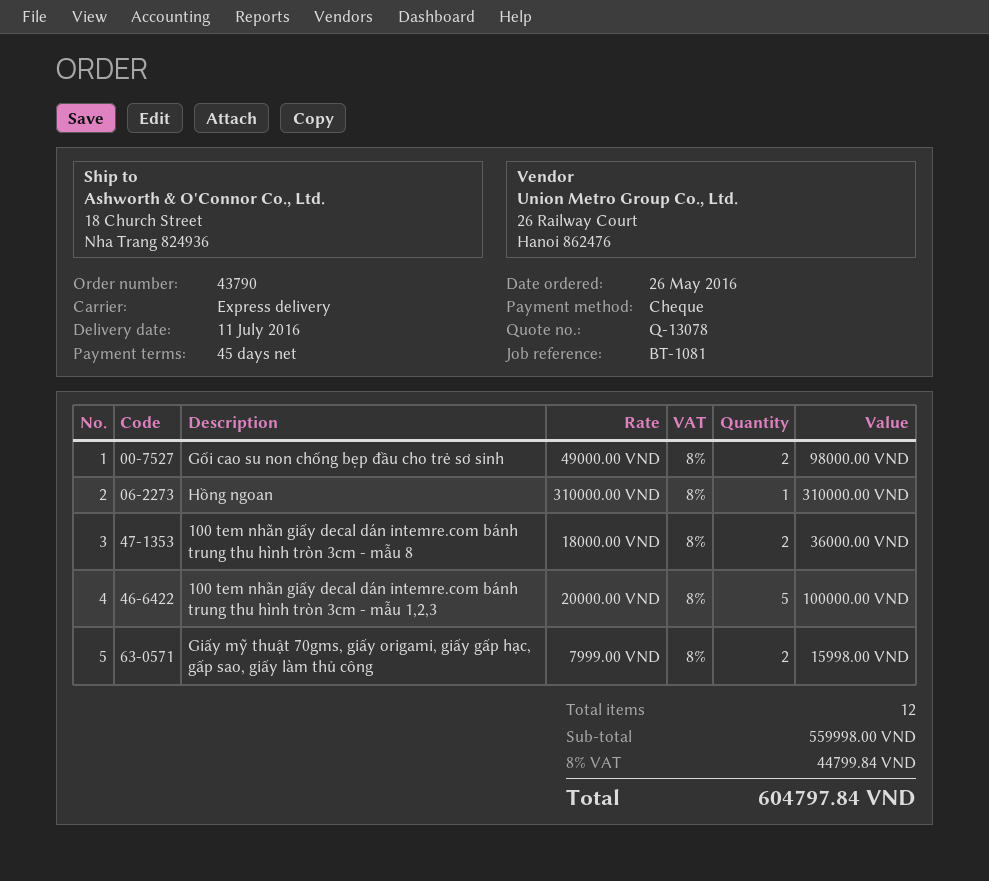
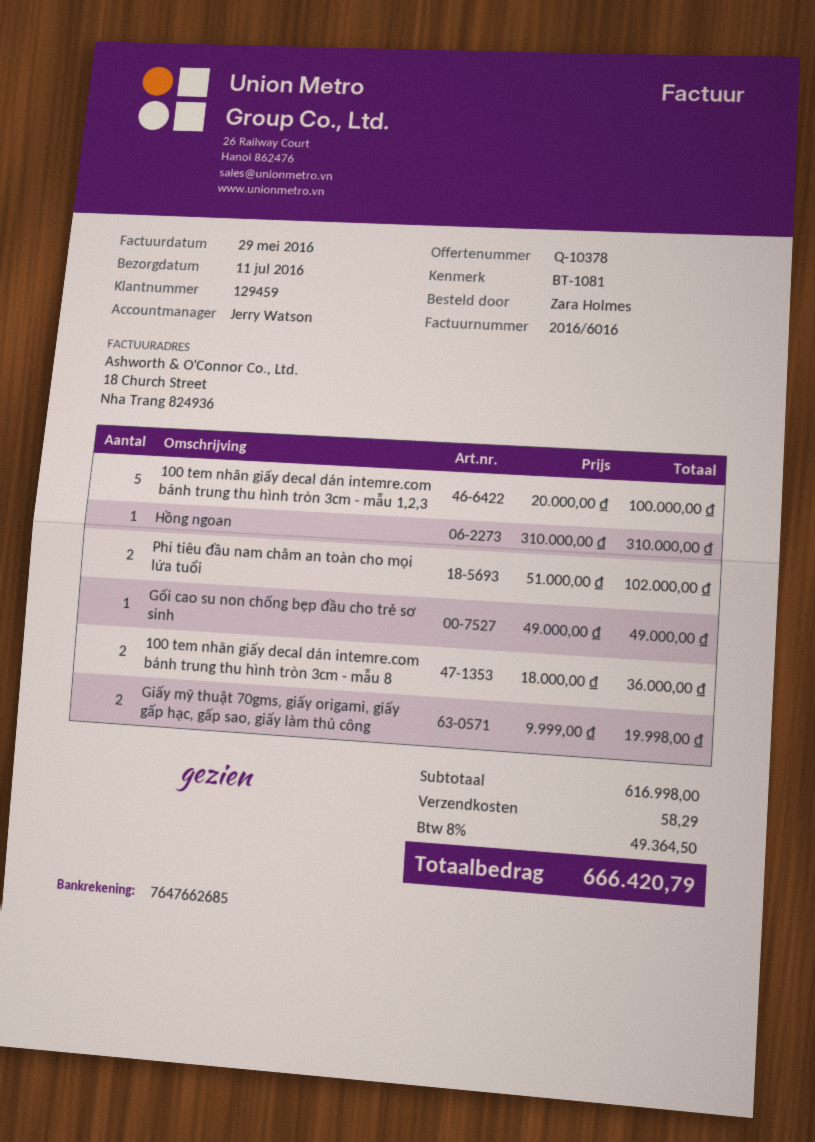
quote number: Q-13078 -> Q-10378
Gối cao su non chống bẹp đầu cho trẻ sơ sinh: 2 x 49000.00 = 98000.00 -> 1 x 49000.00 = 49000.00
Giấy mỹ thuật 70gms, giấy origami, giấy gấp hạc, gấp sao, giấy làm thủ công: 2 x 7999.00 = 15998.00 -> 2 x 9999.00 = 19998.00
Phi tiêu đầu nam châm an toàn cho mọi lứa tuổi: none -> 2 x 51000.00 = 102000.00
subtotal: 559998.00 -> 616998.00
shipping: none -> 58.29
tax: 8% = 44799.84 -> 8% = 49364.50
total: 604797.84 -> 666420.79

